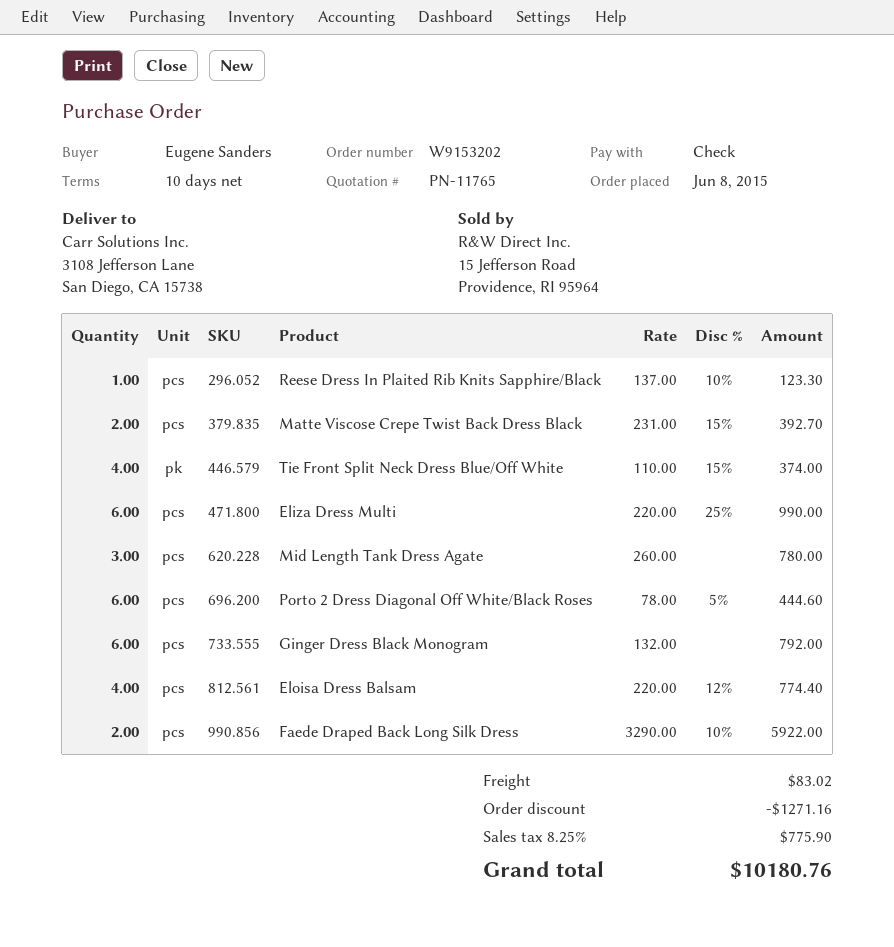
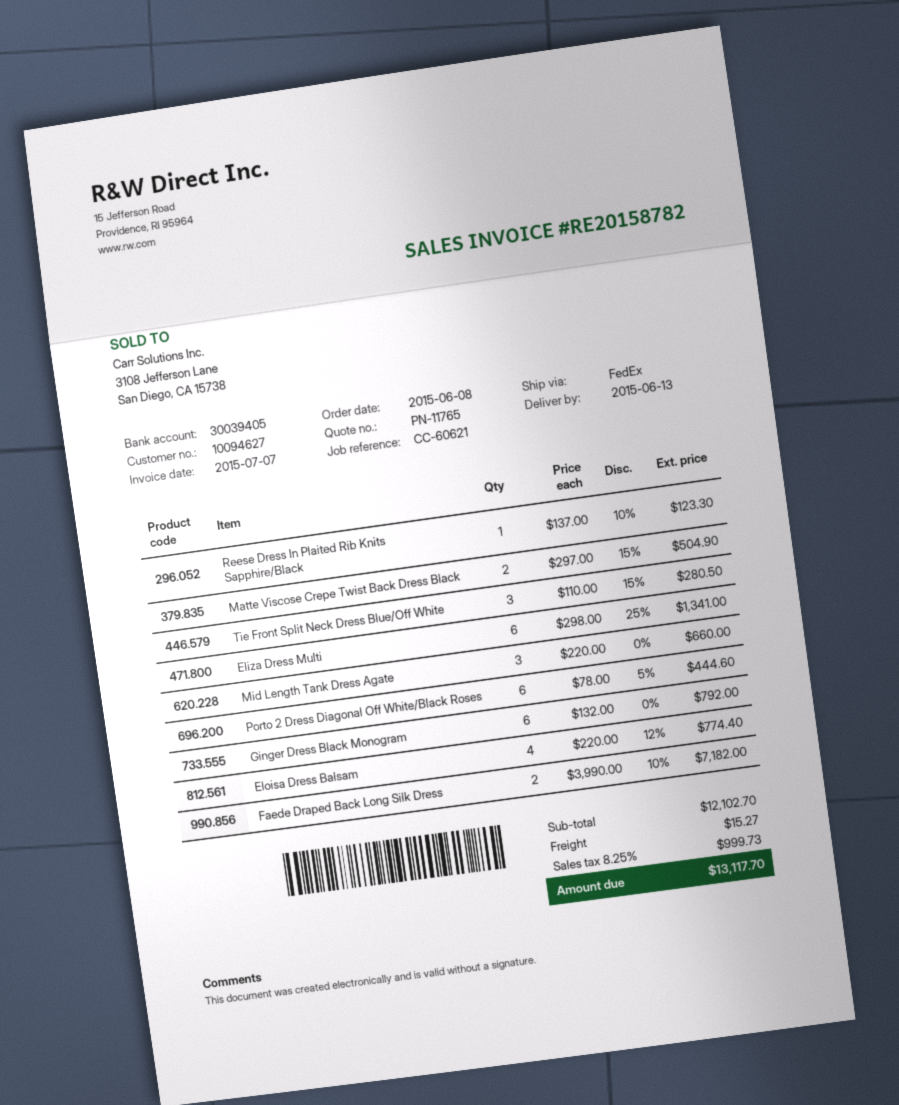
Matte Viscose Crepe Twist Back Dress Black: 2 x 231.00 - 15% = 392.70 -> 2 x 297.00 - 15% = 504.90
Tie Front Split Neck Dress Blue/Off White: 4 x 110.00 - 15% = 374.00 -> 3 x 110.00 - 15% = 280.50
Eliza Dress Multi: 6 x 220.00 - 25% = 990.00 -> 6 x 298.00 - 25% = 1341.00
Mid Length Tank Dress Agate: 3 x 260.00 = 780.00 -> 3 x 220.00 = 660.00
Faede Draped Back Long Silk Dress: 2 x 3290.00 - 10% = 5922.00 -> 2 x 3990.00 - 10% = 7182.00
discount: 1271.16 -> none
shipping: 83.02 -> 15.27
tax: 8.25% = 775.90 -> 8.25% = 999.73
total: 10180.76 -> 13117.70

